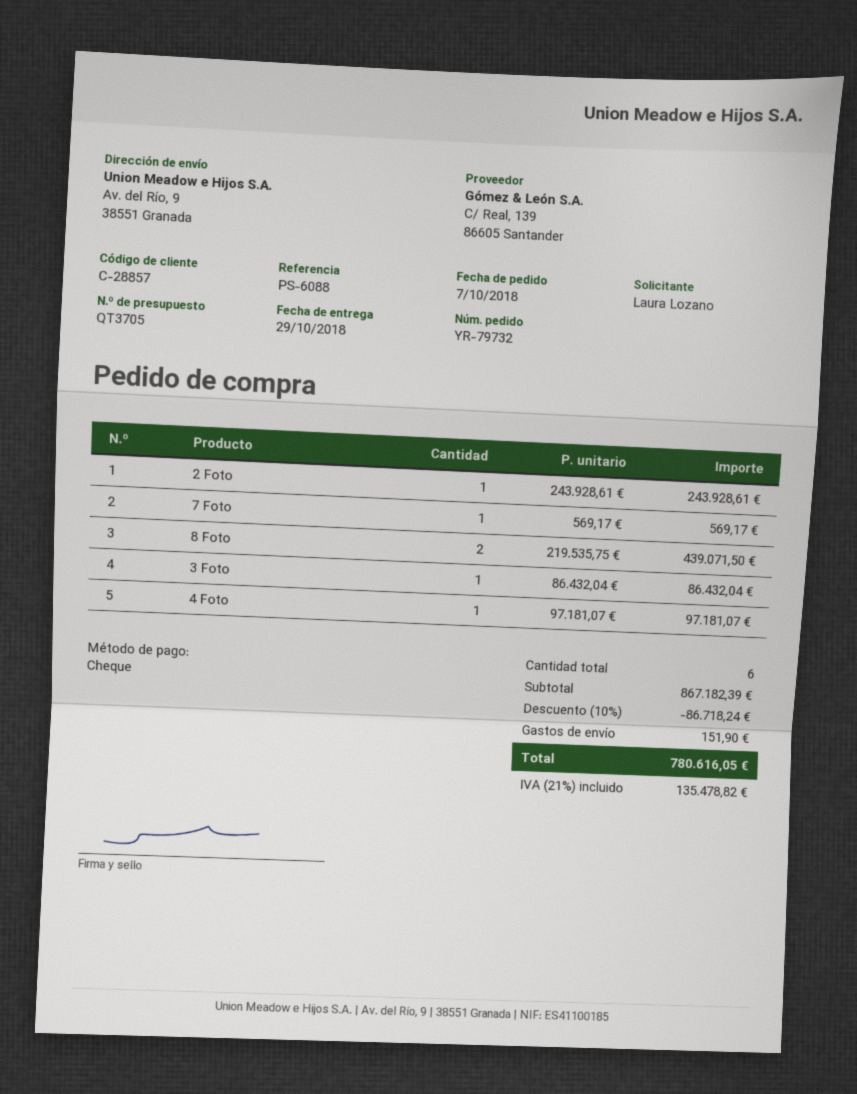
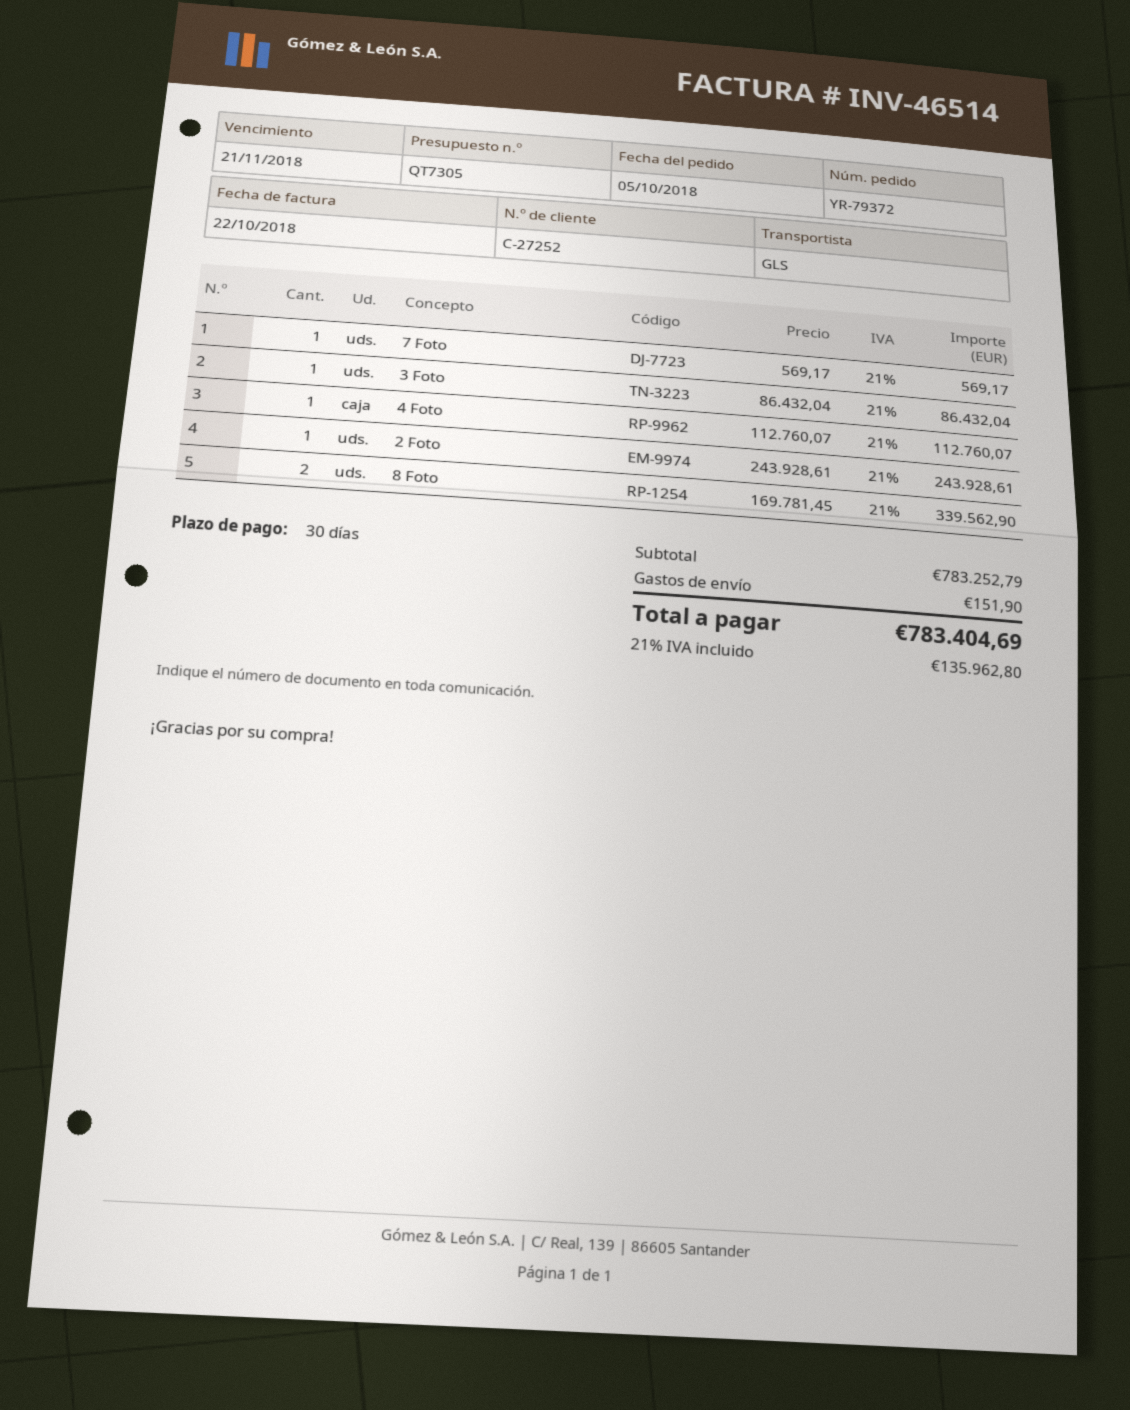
quote number: QT3705 -> QT7305
order number: YR-79732 -> YR-79372
order date: 2018-10-07 -> 2018-10-05
customer number: C-28857 -> C-27252
8 Foto: 2 x 219535.75 = 439071.50 -> 2 x 169781.45 = 339562.90
4 Foto: 1 x 97181.07 = 97181.07 -> 1 x 112760.07 = 112760.07
subtotal: 867182.39 -> 783252.79
discount: 10% = 86718.24 -> none
tax: 21% = 135478.82 -> 21% = 135962.80
total: 780616.05 -> 783404.69

